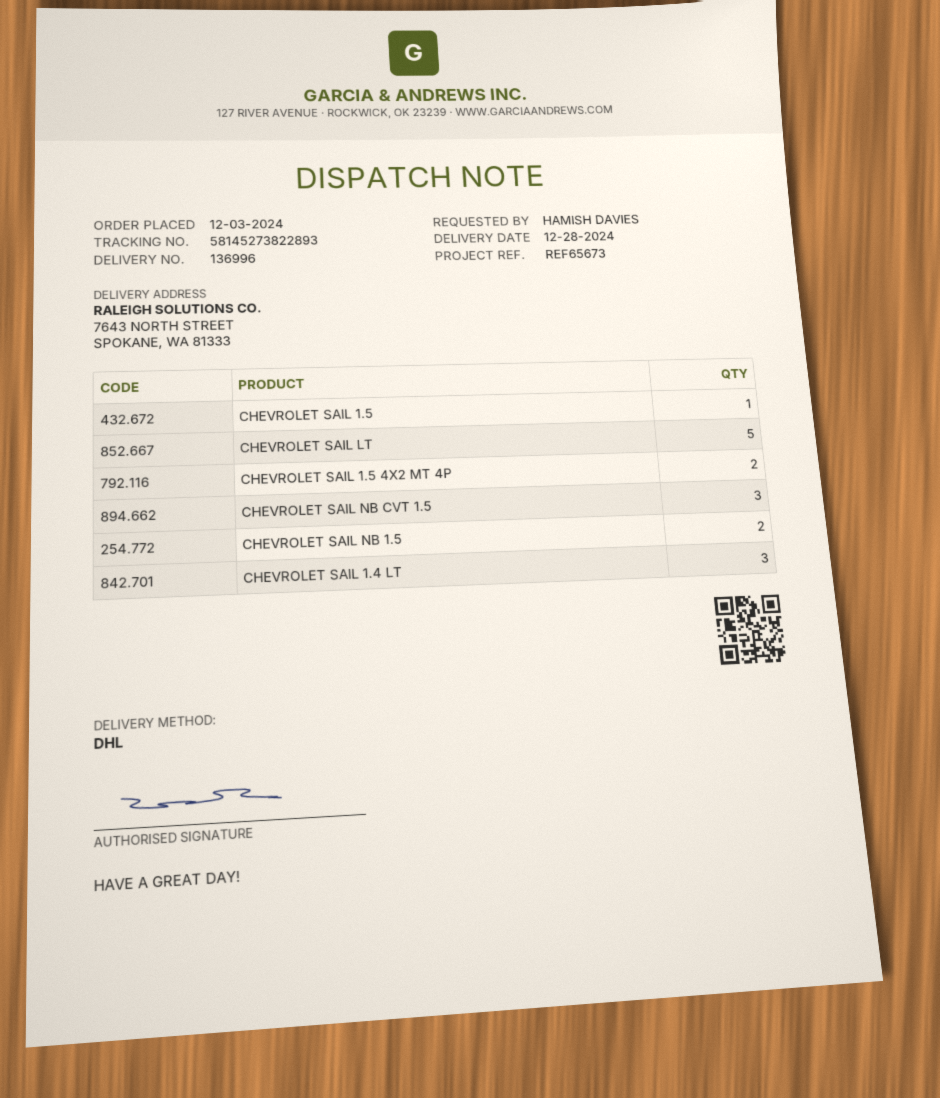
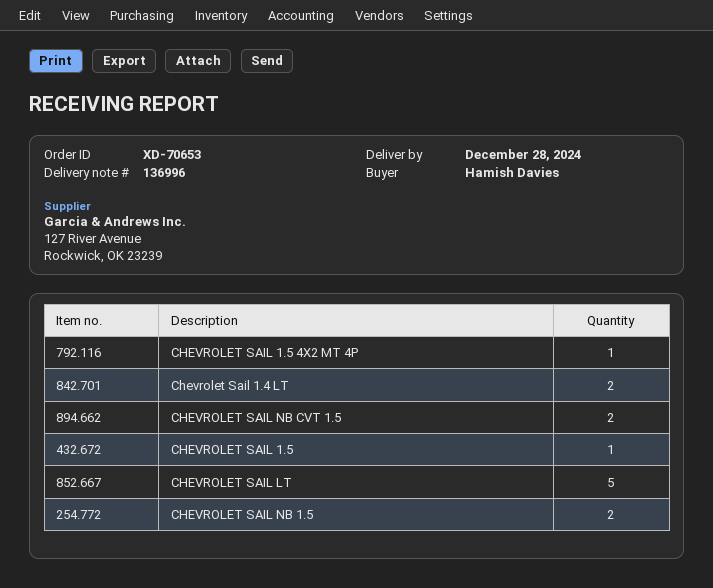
CHEVROLET SAIL 1.5 4X2 MT 4P: 2 -> 1
CHEVROLET SAIL NB CVT 1.5: 3 -> 2
CHEVROLET SAIL 1.4 LT: 3 -> 2

